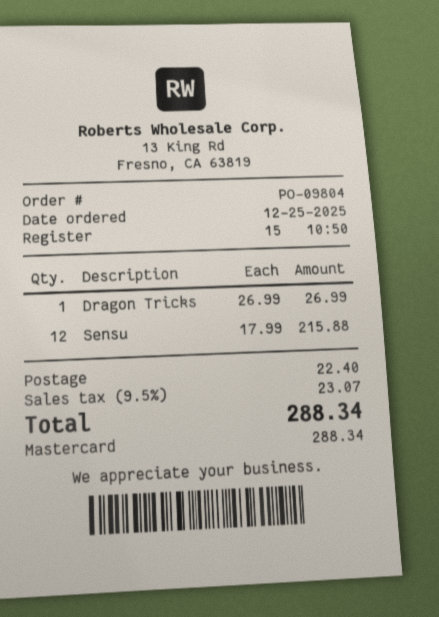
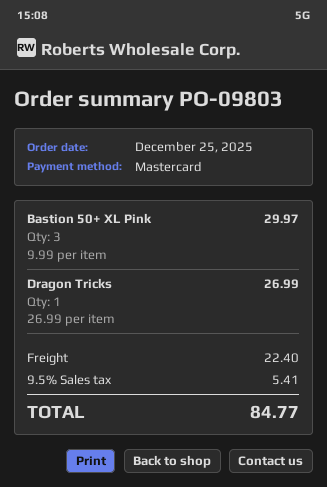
order number: PO-09804 -> PO-09803
Sensu: 12 x 17.99 = 215.88 -> none
Bastion 50+ XL Pink: none -> 3 x 9.99 = 29.97
tax: 9.5% = 23.07 -> 9.5% = 5.41
total: 288.34 -> 84.77

